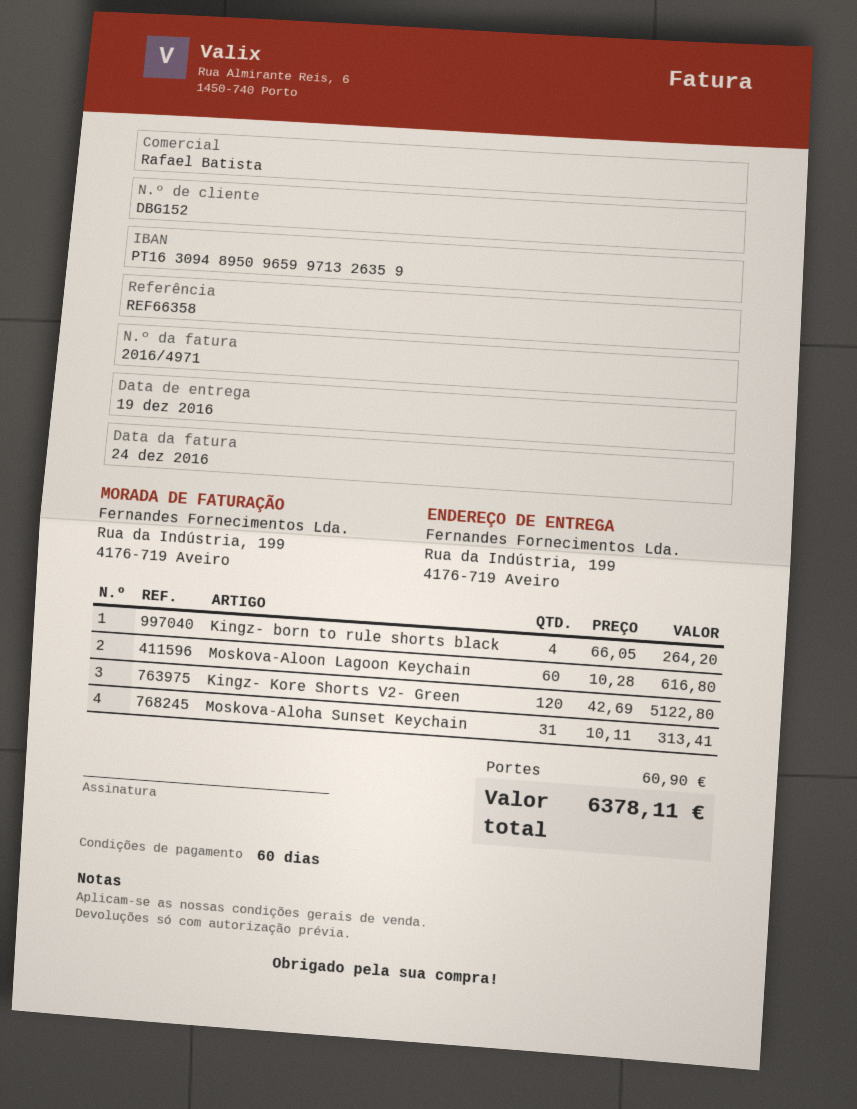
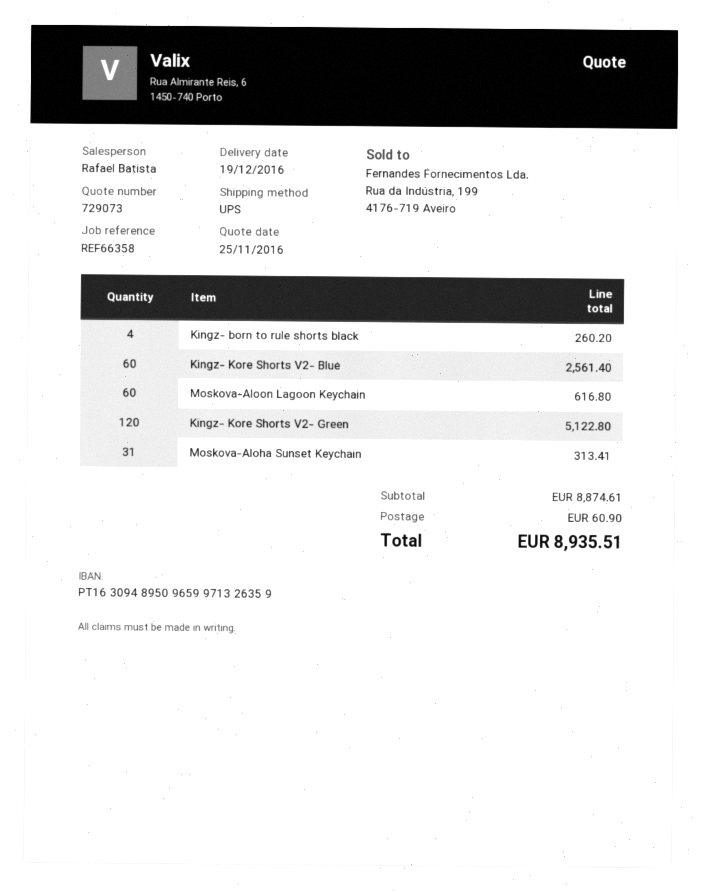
Kingz- born to rule shorts black: 4 for 264.20 -> 4 for 260.20
Kingz- Kore Shorts V2- Blue: none -> 60 for 2561.40
total: 6378.11 -> 8935.51

